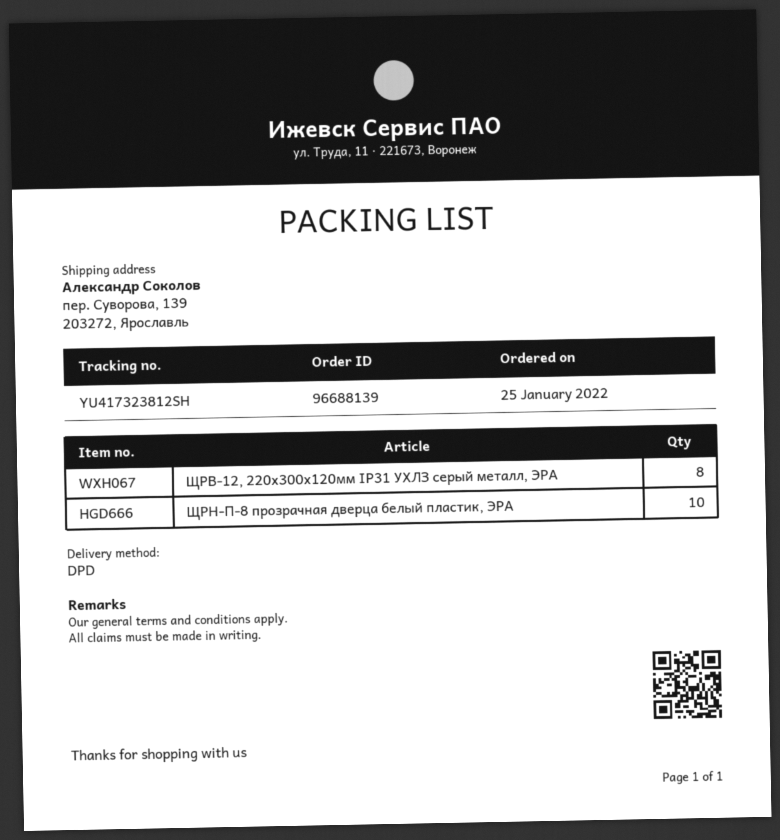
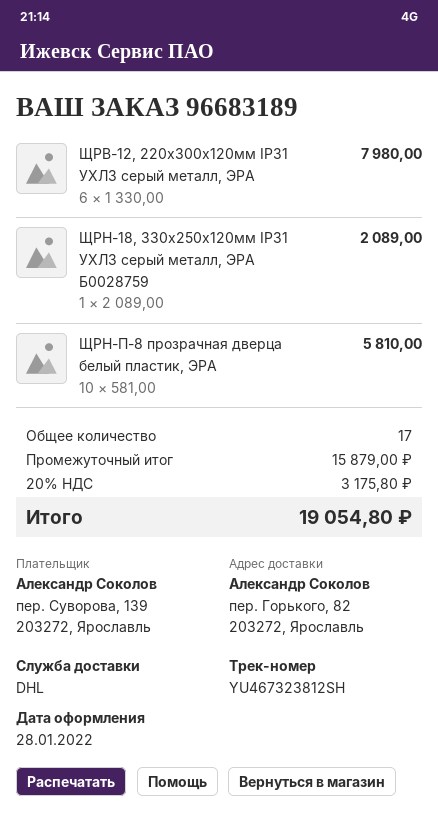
order number: 96688139 -> 96683189
order date: 2022-01-25 -> 2022-01-28
shipping method: DPD -> DHL
tracking number: YU417323812SH -> YU467323812SH
ship to: пер. Суворова, 139, 203272, Ярославль -> пер. Горького, 82, 203272, Ярославль
ЩРВ-12, 220х300х120мм IP31 УХЛЗ серый металл, ЭРА: 8 -> 6
ЩРН-18, 330х250х120мм IP31 УХЛЗ серый металл, ЭРА Б0028759: none -> 1

